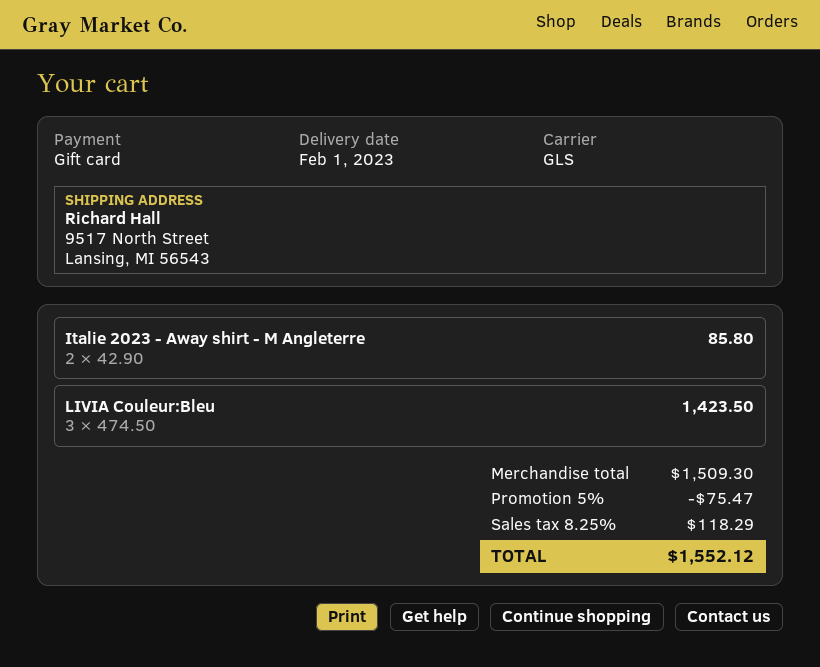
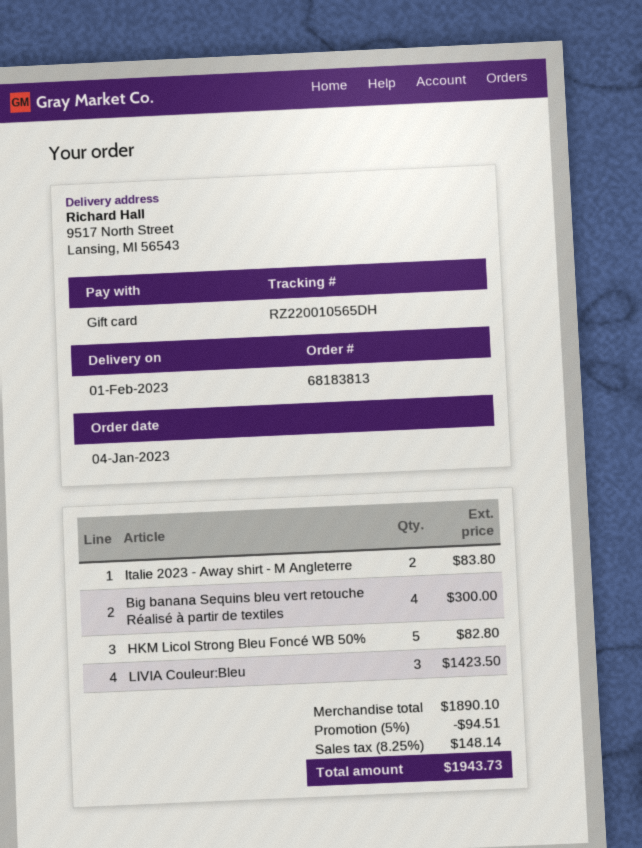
Italie 2023 - Away shirt - M Angleterre: 2 for 85.80 -> 2 for 83.80
Big banana Sequins bleu vert retouche Réalisé à partir de textiles: none -> 4 for 300.00
HKM Licol Strong Bleu Foncé WB 50%: none -> 5 for 82.80
subtotal: 1509.30 -> 1890.10
discount: 5% = 75.47 -> 5% = 94.51
tax: 8.25% = 118.29 -> 8.25% = 148.14
total: 1552.12 -> 1943.73

